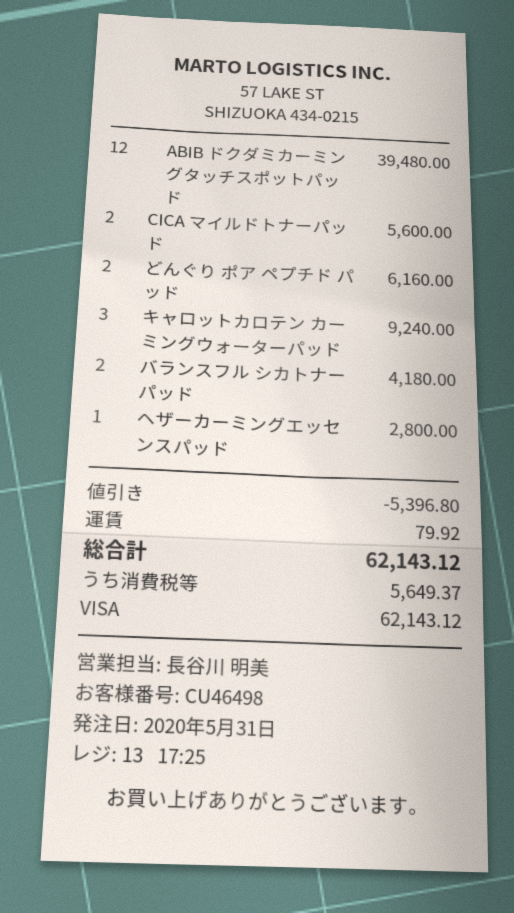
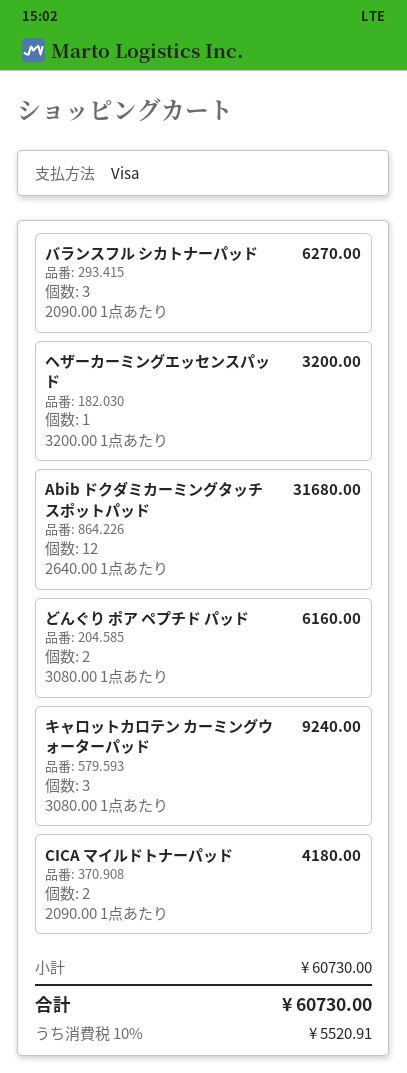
ABIB ドクダミカーミングタッチスポットパッド: 12 for 39480.00 -> 12 for 31680.00
CICA マイルドトナーパッド: 2 for 5600.00 -> 2 for 4180.00
バランスフル シカトナーパッド: 2 for 4180.00 -> 3 for 6270.00
ヘザーカーミングエッセンスパッド: 1 for 2800.00 -> 1 for 3200.00
discount: 5396.80 -> none
shipping: 79.92 -> none
tax: 5649.37 -> 5520.91
total: 62143.12 -> 60730.00

